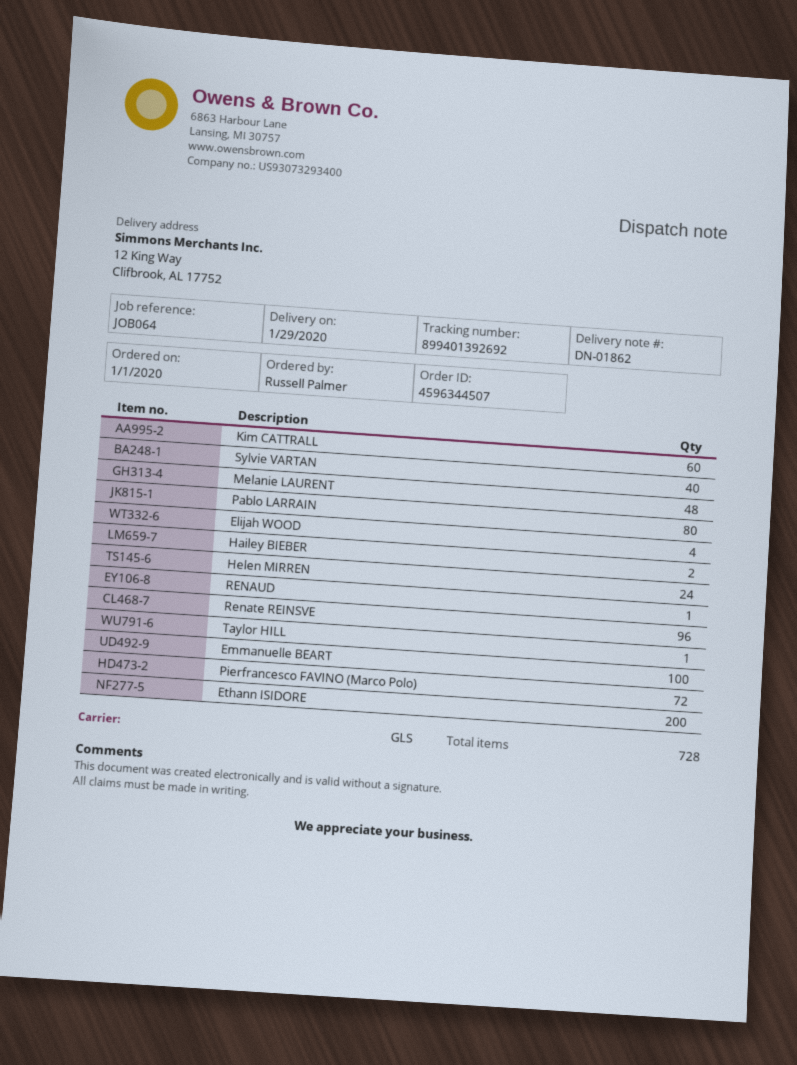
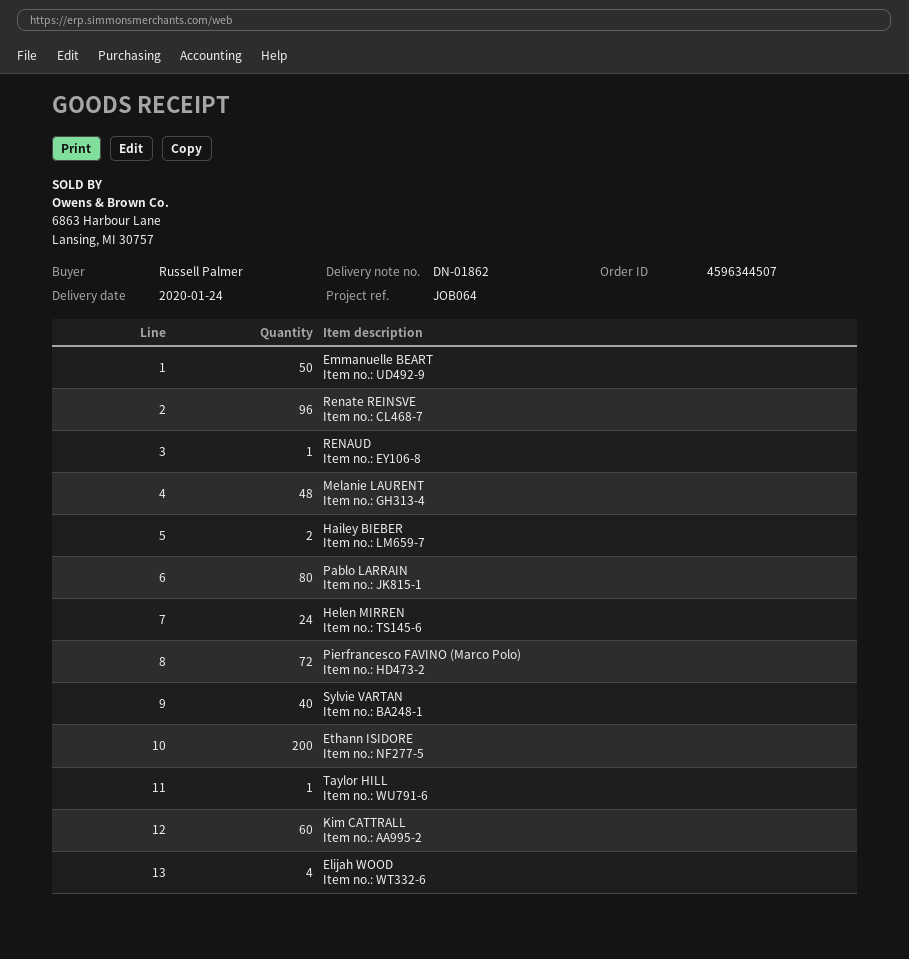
delivery date: 2020-01-29 -> 2020-01-24
Emmanuelle BEART: 100 -> 50

